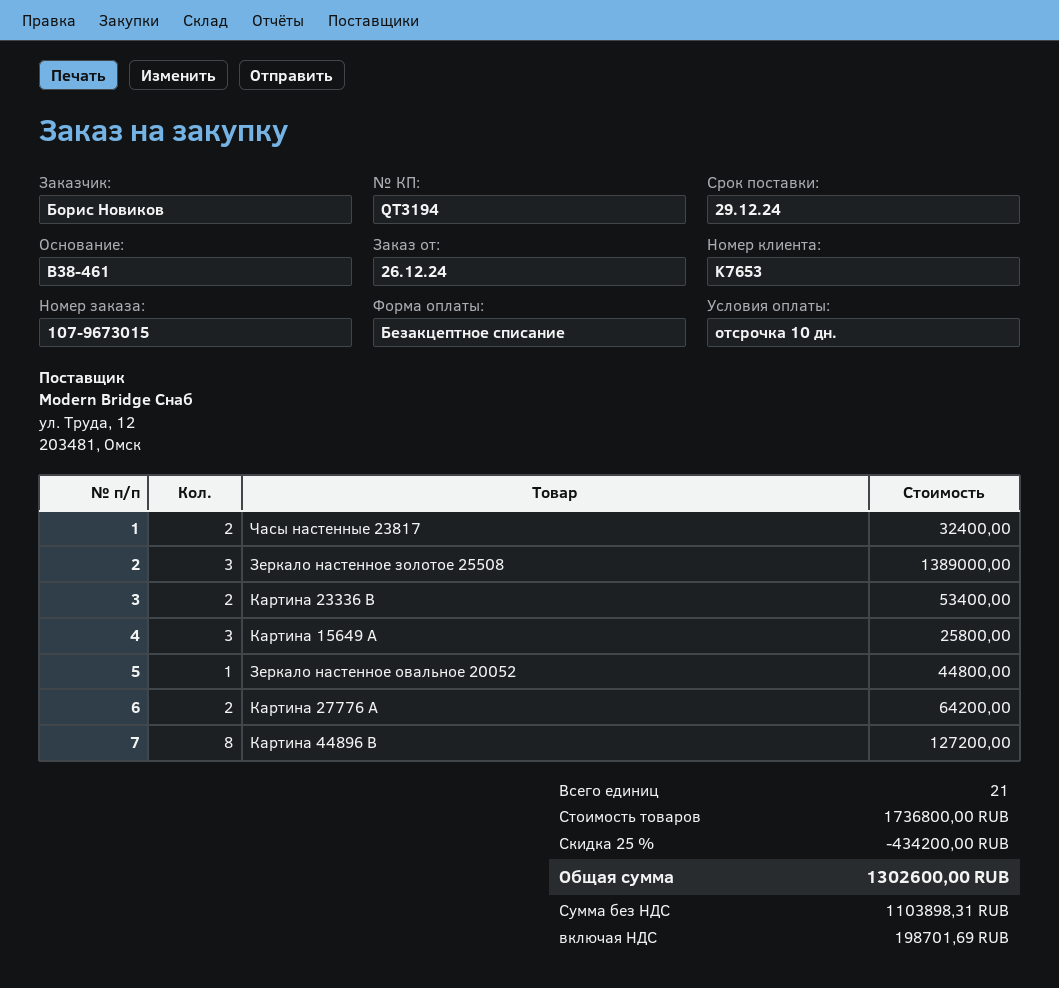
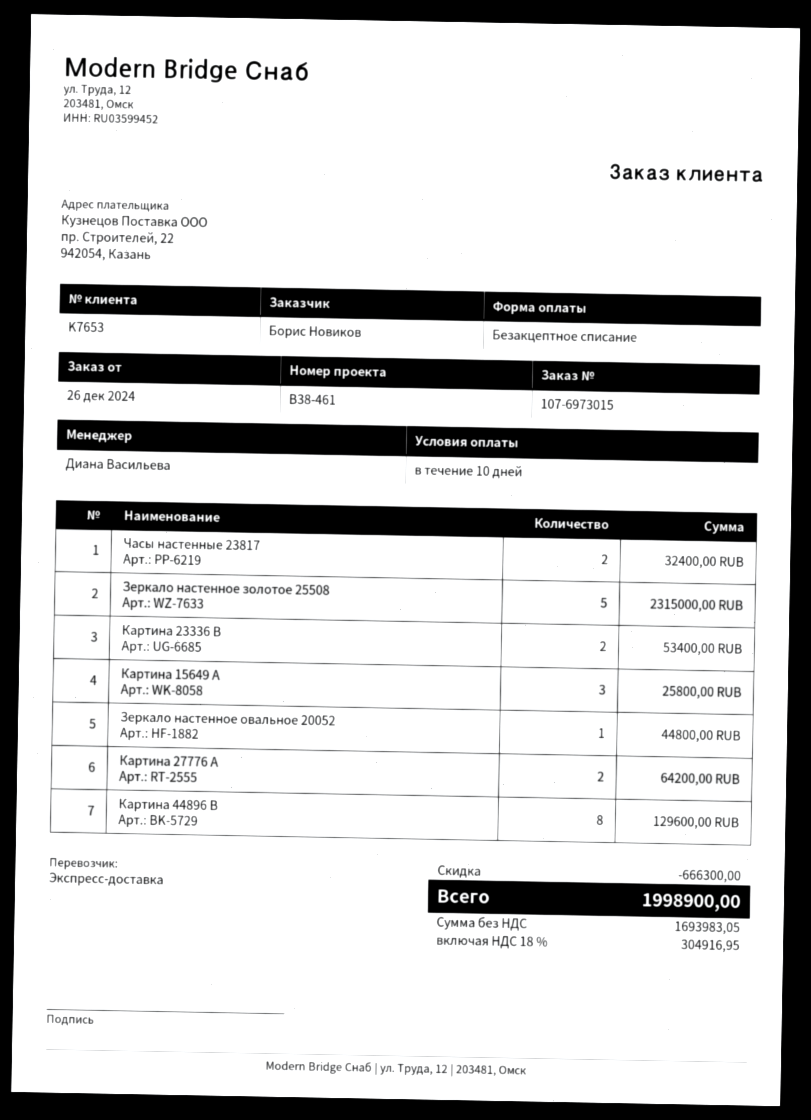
order number: 107-9673015 -> 107-6973015
Зеркало настенное золотое 25508: 3 for 1389000.00 -> 5 for 2315000.00
Картина 44896 B: 8 for 127200.00 -> 8 for 129600.00
discount: 434200.00 -> 666300.00
net: 1103898.31 -> 1693983.05
tax: 198701.69 -> 304916.95
total: 1302600.00 -> 1998900.00

